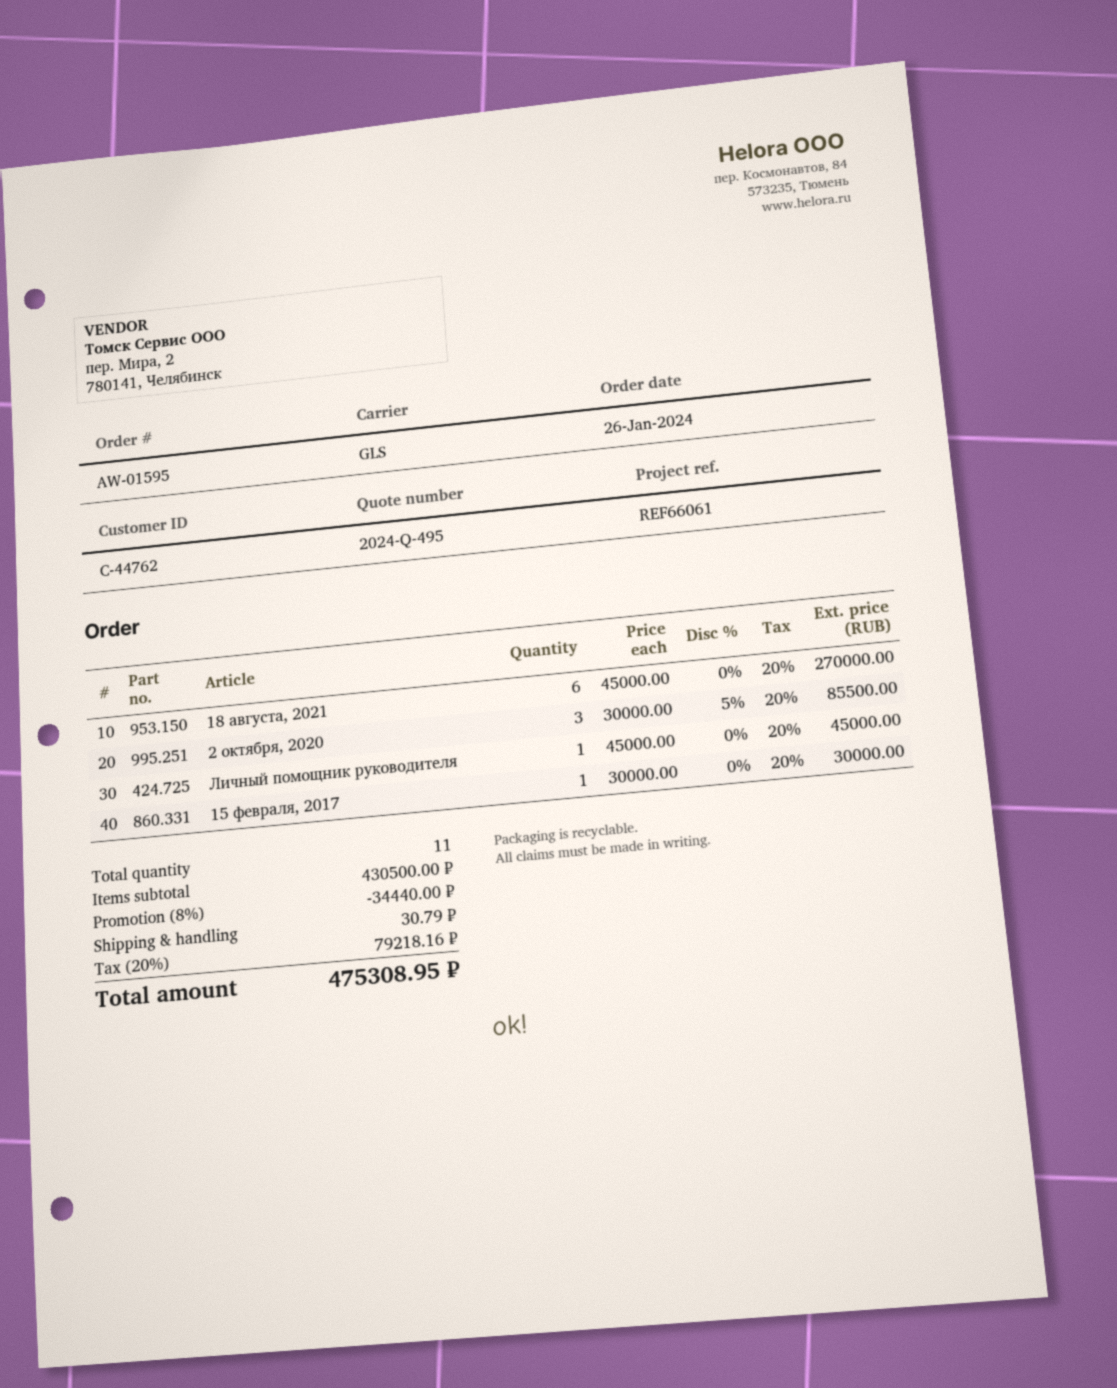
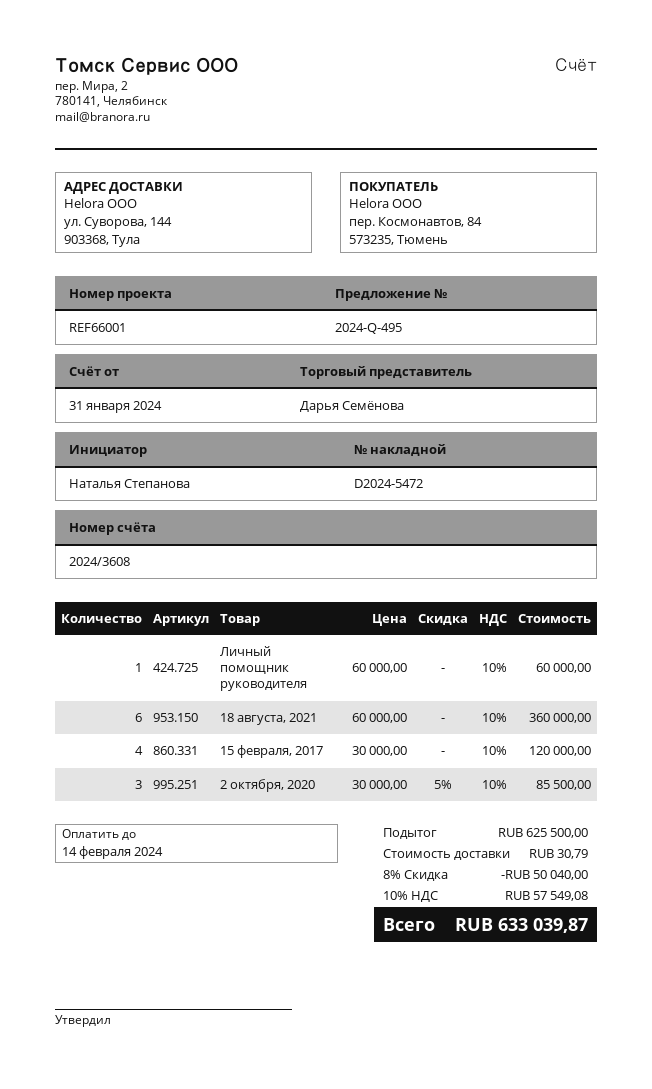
reference: REF66061 -> REF66001
18 августа, 2021: 6 x 45000.00 = 270000.00 -> 6 x 60000.00 = 360000.00
Личный помощник руководителя: 1 x 45000.00 = 45000.00 -> 1 x 60000.00 = 60000.00
15 февраля, 2017: 1 x 30000.00 = 30000.00 -> 4 x 30000.00 = 120000.00
subtotal: 430500.00 -> 625500.00
discount: 8% = 34440.00 -> 8% = 50040.00
tax: 20% = 79218.16 -> 10% = 57549.08
total: 475308.95 -> 633039.87

